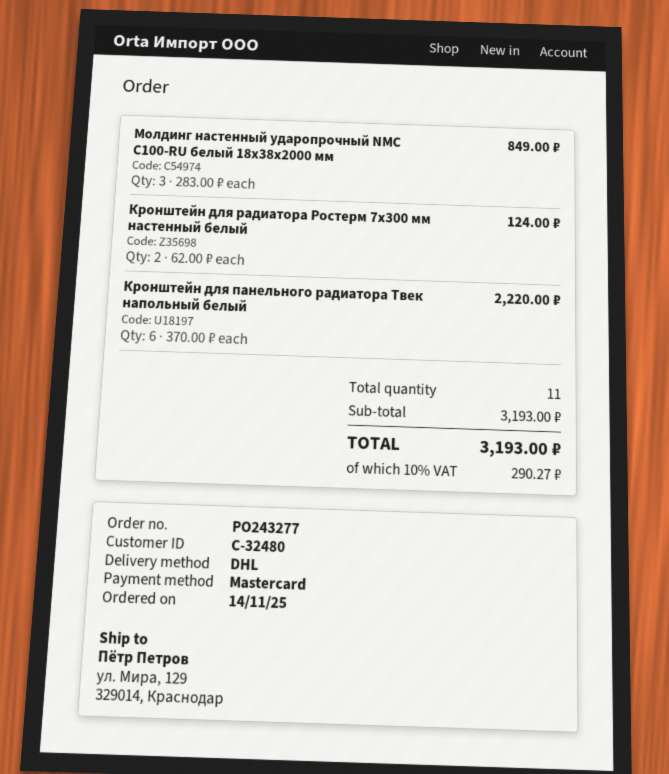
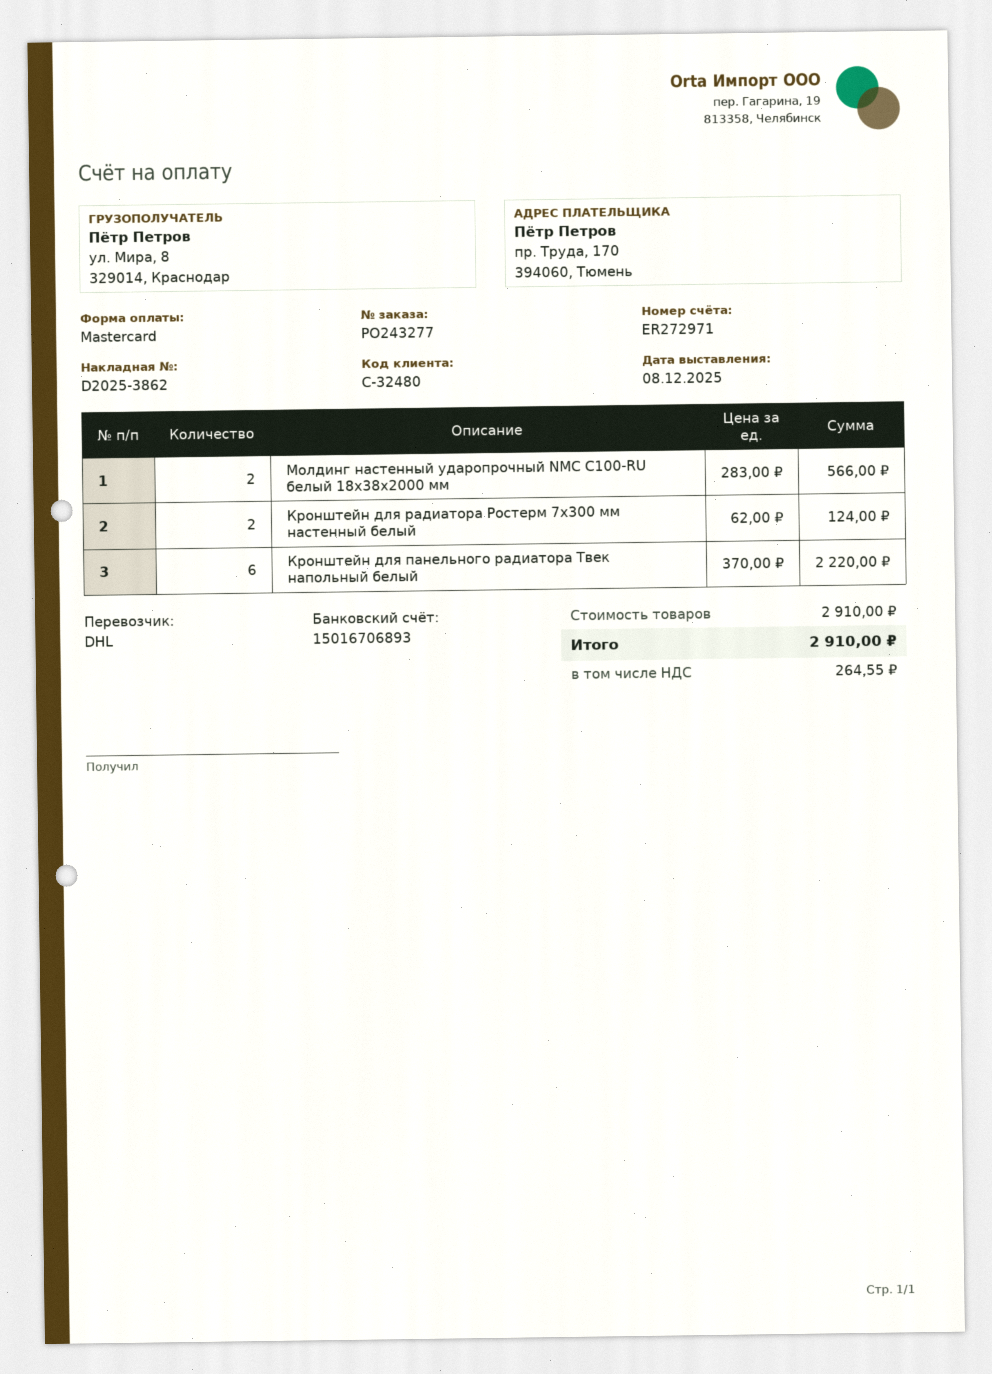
ship to: ул. Мира, 129, 329014, Краснодар -> ул. Мира, 8, 329014, Краснодар
Молдинг настенный ударопрочный NMC C100-RU белый 18x38x2000 мм: 3 x 283.00 = 849.00 -> 2 x 283.00 = 566.00
subtotal: 3193.00 -> 2910.00
tax: 290.27 -> 264.55
total: 3193.00 -> 2910.00

